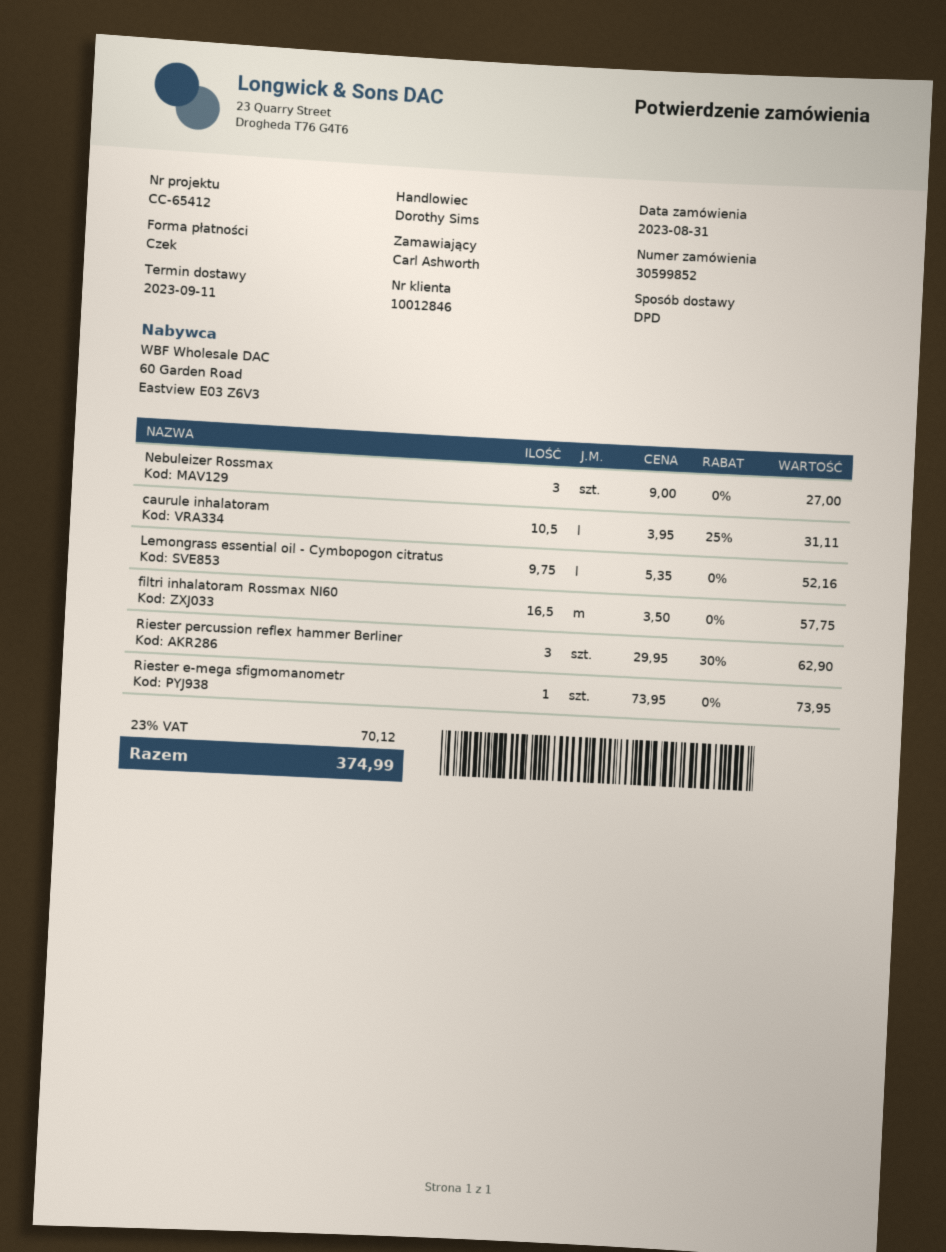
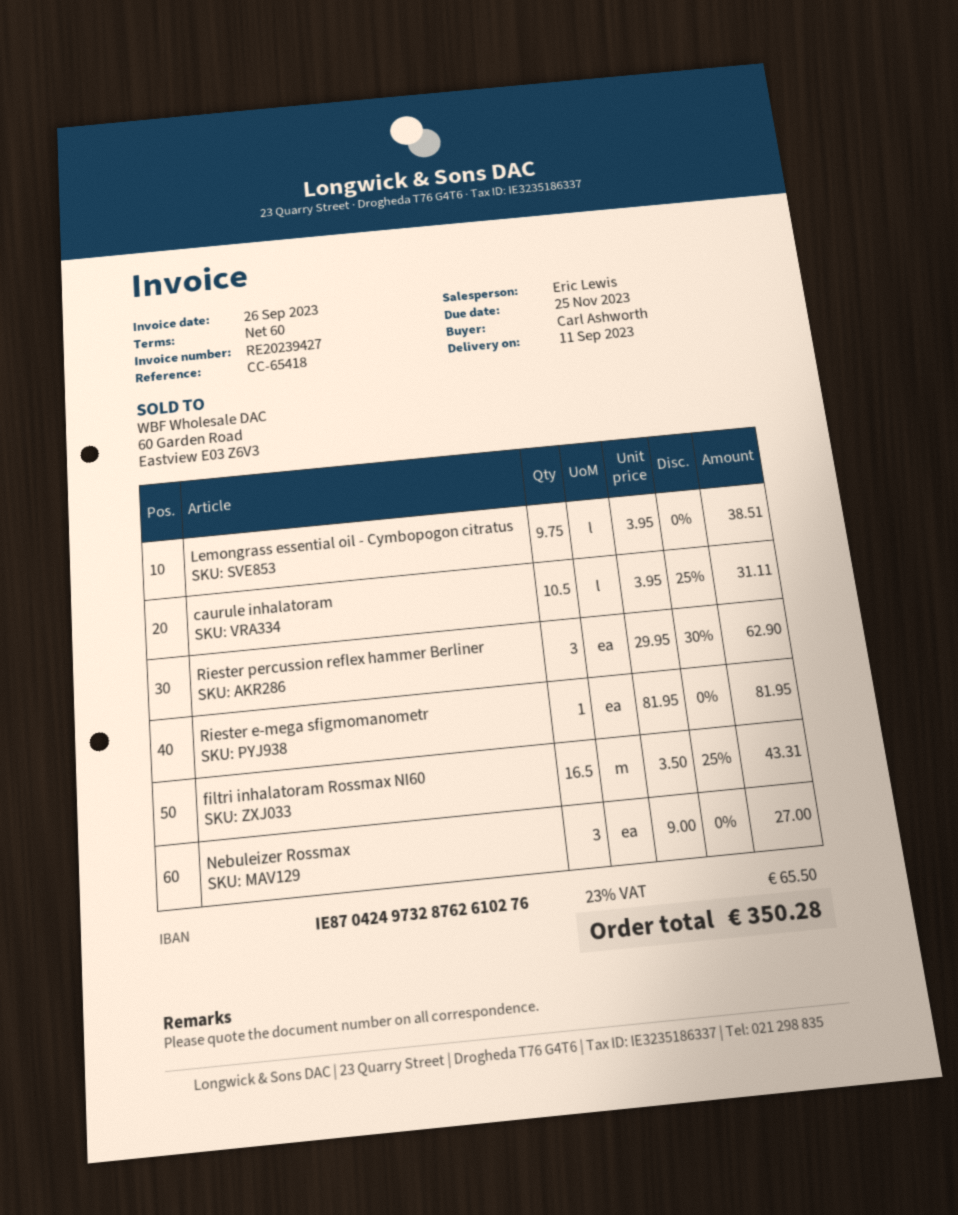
reference: CC-65412 -> CC-65418
sales rep: Dorothy Sims -> Eric Lewis
Lemongrass essential oil - Cymbopogon citratus: 9.75 x 5.35 = 52.16 -> 9.75 x 3.95 = 38.51
filtri inhalatoram Rossmax NI60: 16.5 x 3.50 = 57.75 -> 16.5 x 3.50 - 25% = 43.31
Riester e-mega sfigmomanometr: 1 x 73.95 = 73.95 -> 1 x 81.95 = 81.95
tax: 23% = 70.12 -> 23% = 65.50
total: 374.99 -> 350.28

